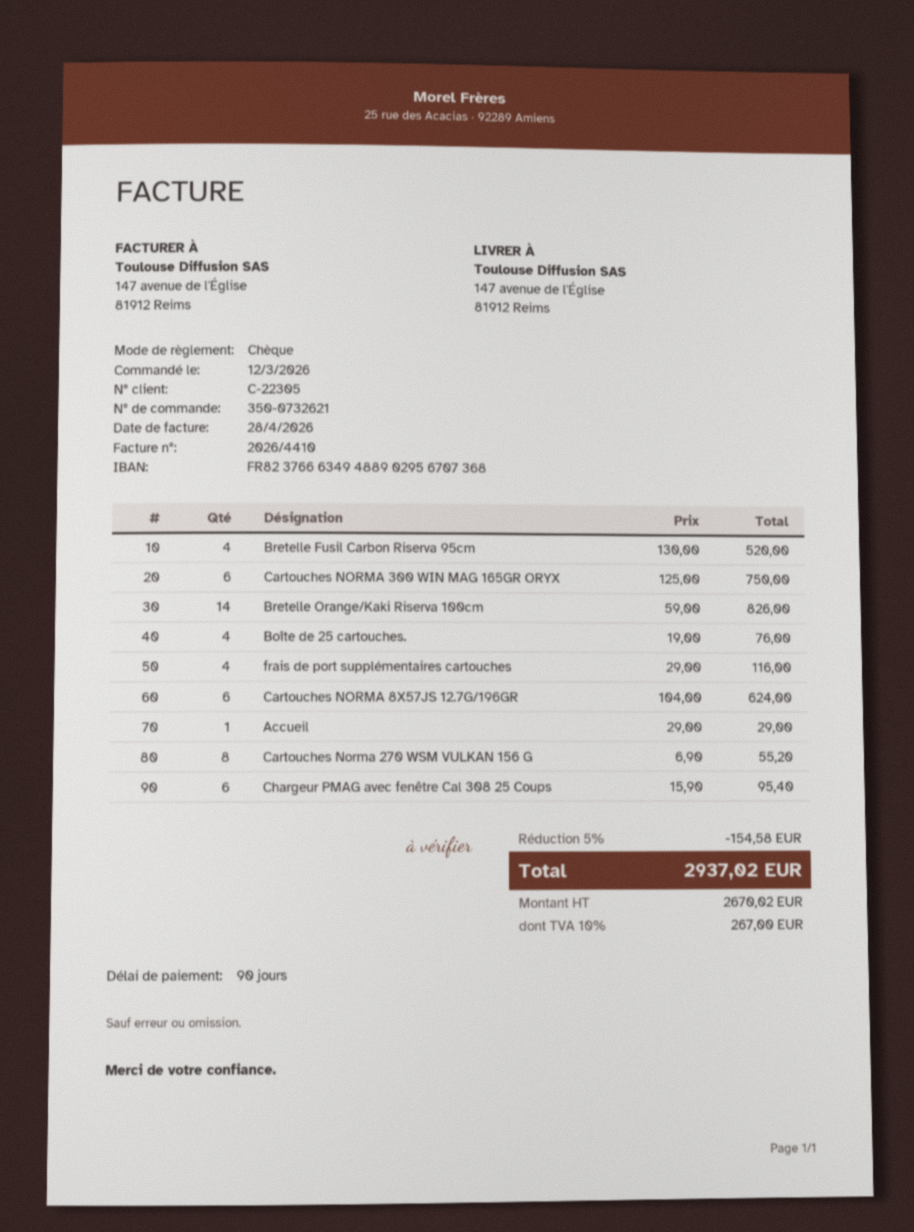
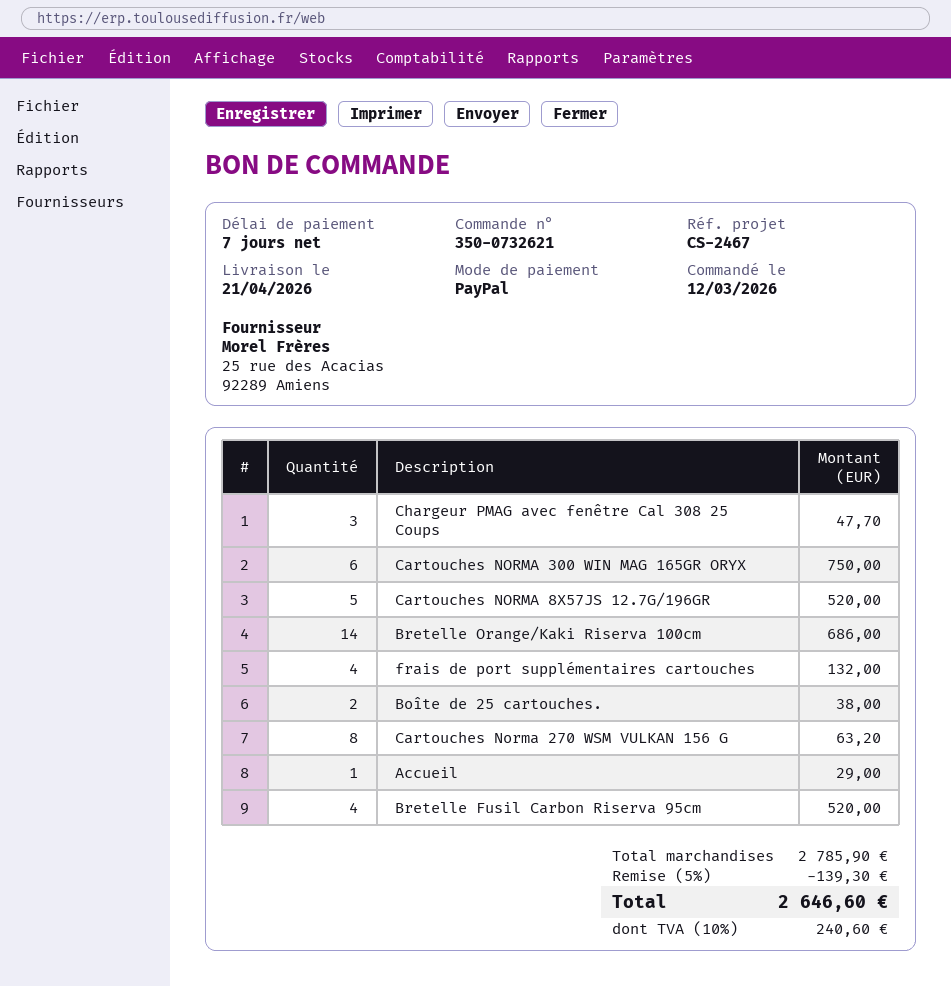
payment terms: 90 days -> 7 days
payment method: cheque -> PayPal
Bretelle Orange/Kaki Riserva 100cm: 14 for 826.00 -> 14 for 686.00
Boîte de 25 cartouches.: 4 for 76.00 -> 2 for 38.00
frais de port supplémentaires cartouches: 4 for 116.00 -> 4 for 132.00
Cartouches NORMA 8X57JS 12.7G/196GR: 6 for 624.00 -> 5 for 520.00
Cartouches Norma 270 WSM VULKAN 156 G: 8 for 55.20 -> 8 for 63.20
Chargeur PMAG avec fenêtre Cal 308 25 Coups: 6 for 95.40 -> 3 for 47.70
discount: 5% = 154.58 -> 5% = 139.30
tax: 10% = 267.00 -> 10% = 240.60
total: 2937.02 -> 2646.60

